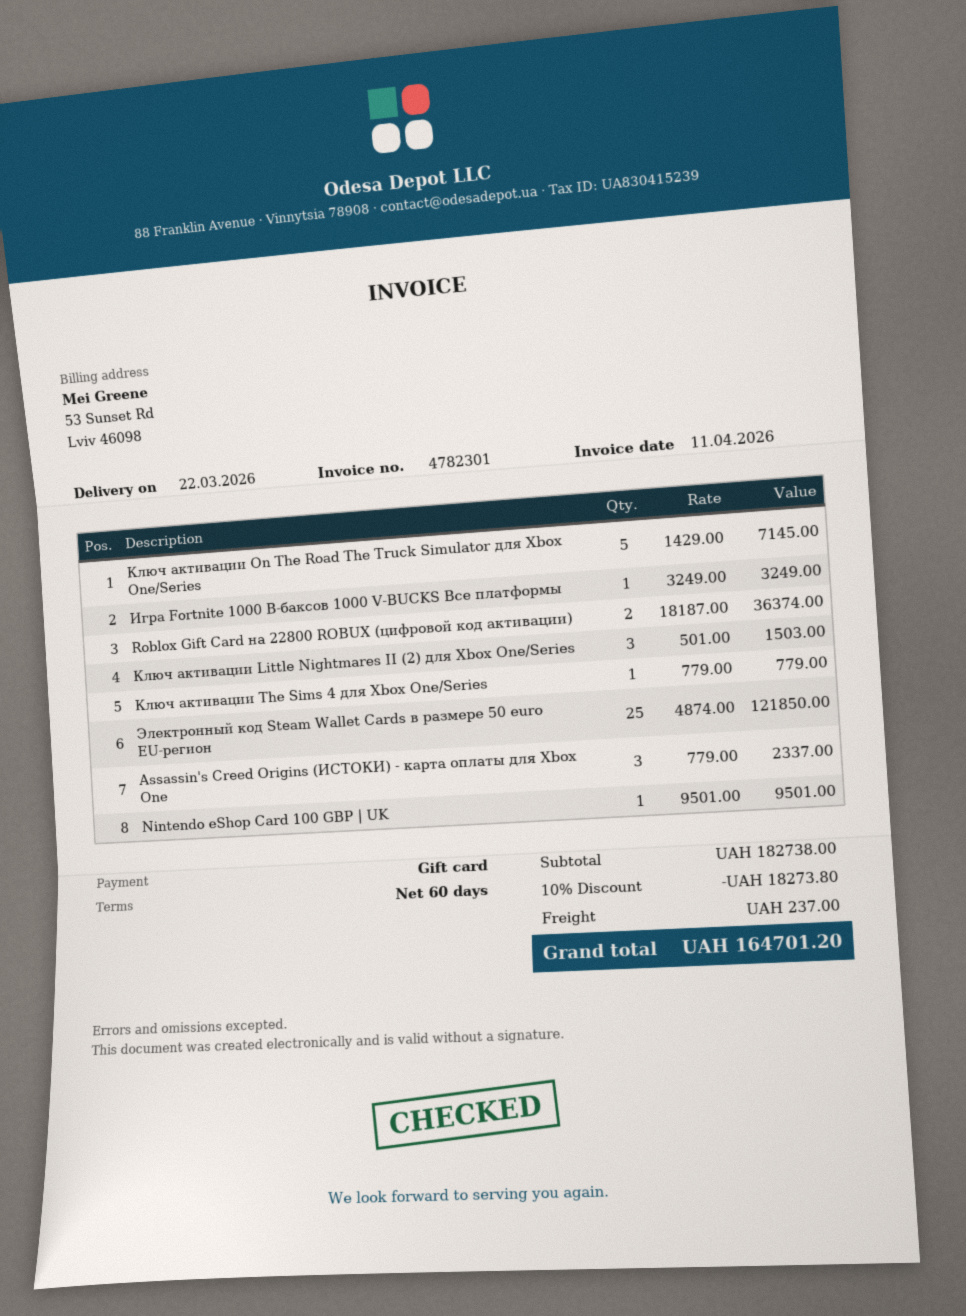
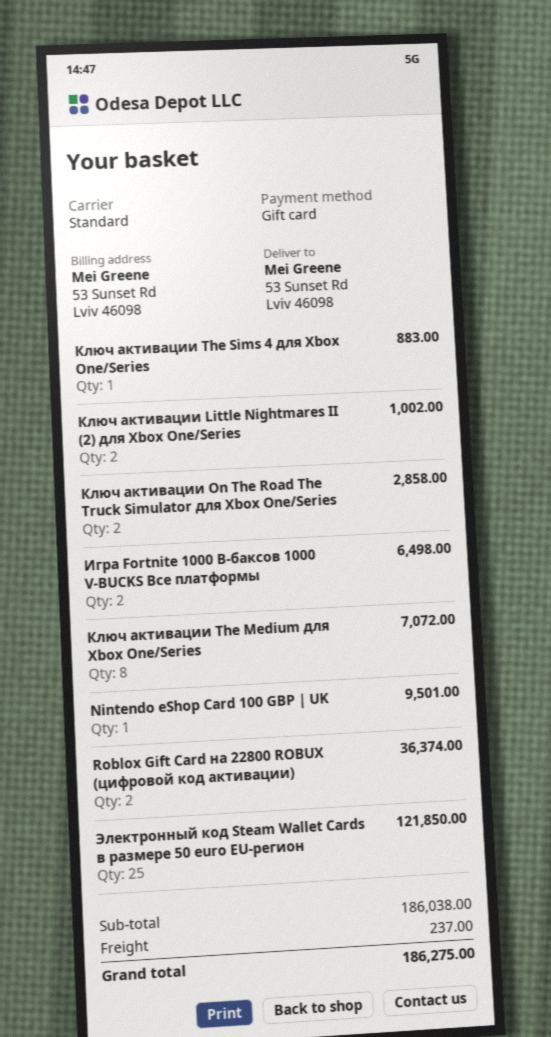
Ключ активации On The Road The Truck Simulator для Xbox One/Series: 5 for 7145.00 -> 2 for 2858.00
Игра Fortnite 1000 В-баксов 1000 V-BUCKS Все платформы: 1 for 3249.00 -> 2 for 6498.00
Ключ активации Little Nightmares II (2) для Xbox One/Series: 3 for 1503.00 -> 2 for 1002.00
Ключ активации The Sims 4 для Xbox One/Series: 1 for 779.00 -> 1 for 883.00
Assassin's Creed Origins (ИСТОКИ) - карта оплаты для Xbox One: 3 for 2337.00 -> none
Ключ активации The Medium для Xbox One/Series: none -> 8 for 7072.00
subtotal: 182738.00 -> 186038.00
discount: 10% = 18273.80 -> none
total: 164701.20 -> 186275.00

